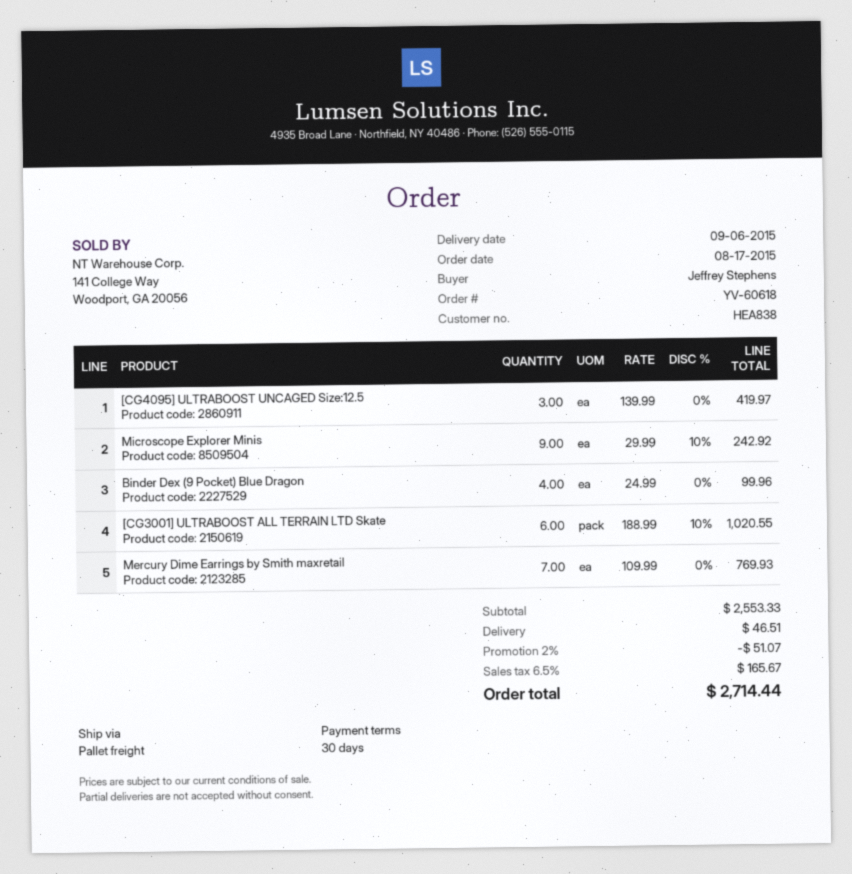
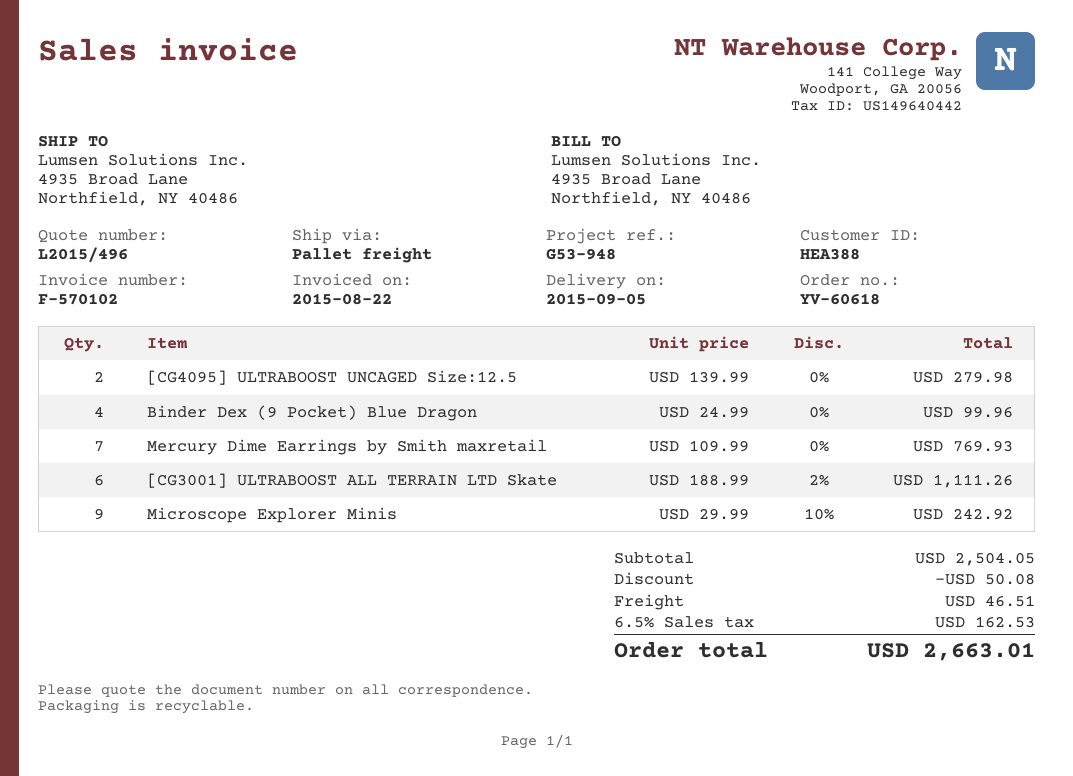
delivery date: 2015-09-06 -> 2015-09-05
customer number: HEA838 -> HEA388
[CG4095] ULTRABOOST UNCAGED Size:12.5: 3 x 139.99 = 419.97 -> 2 x 139.99 = 279.98
[CG3001] ULTRABOOST ALL TERRAIN LTD Skate: 6 x 188.99 - 10% = 1020.55 -> 6 x 188.99 - 2% = 1111.26
subtotal: 2553.33 -> 2504.05
discount: 51.07 -> 50.08
tax: 6.5% = 165.67 -> 6.5% = 162.53
total: 2714.44 -> 2663.01

